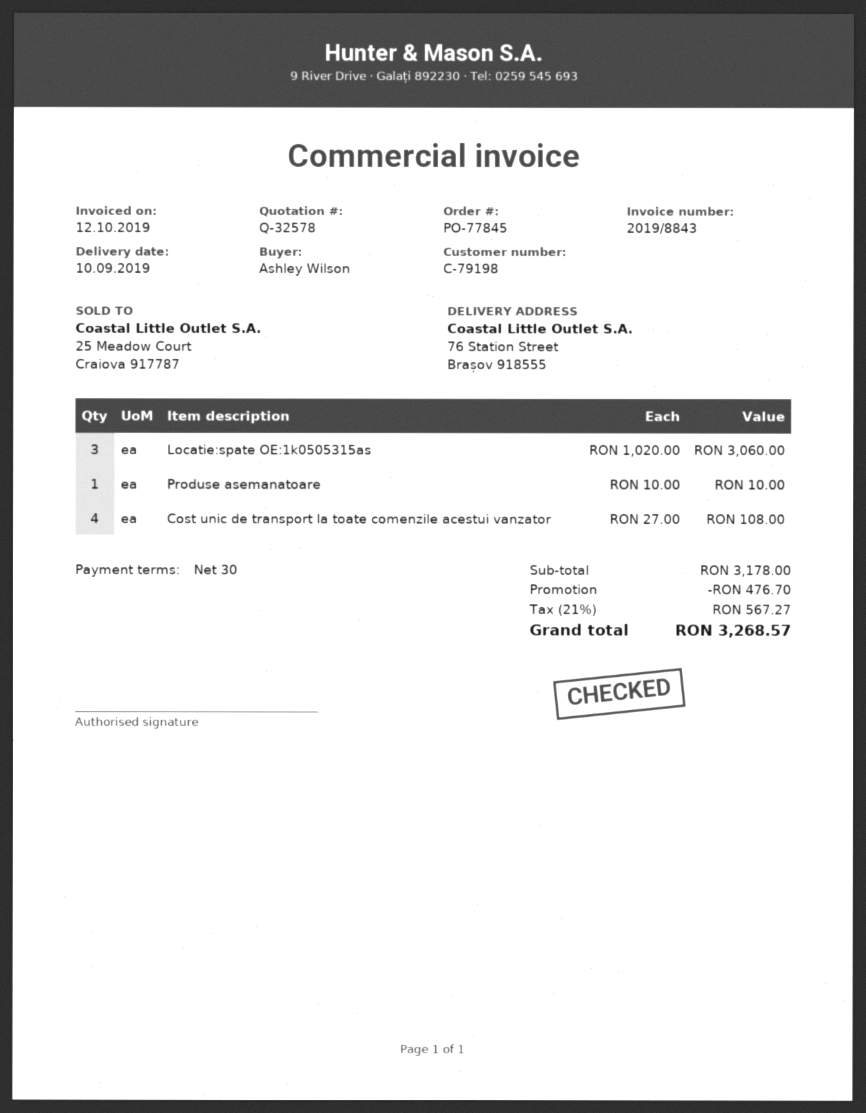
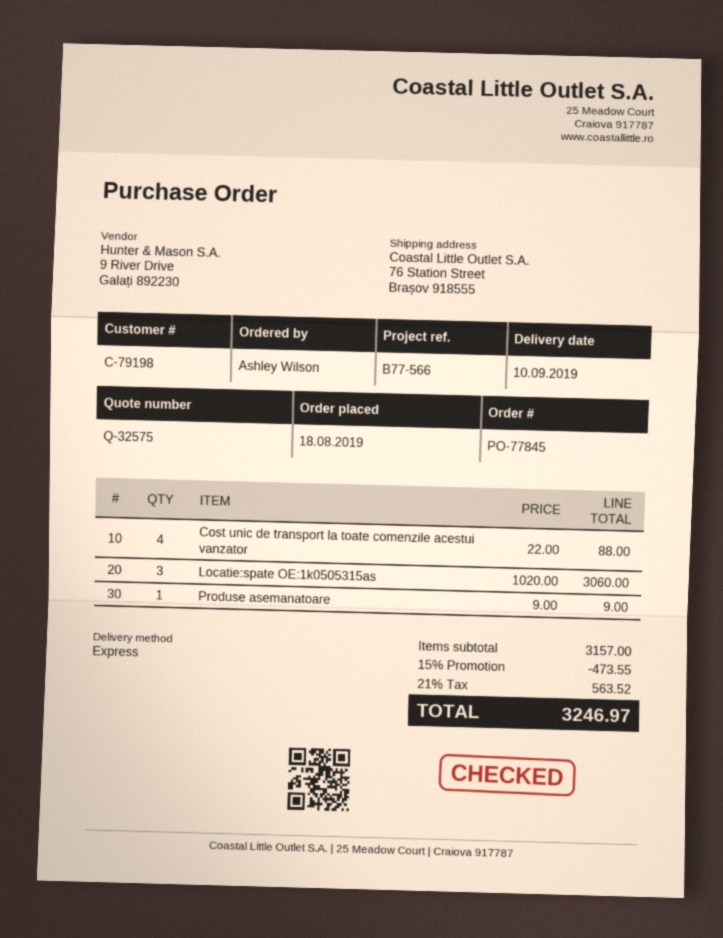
quote number: Q-32578 -> Q-32575
Produse asemanatoare: 1 x 10.00 = 10.00 -> 1 x 9.00 = 9.00
Cost unic de transport la toate comenzile acestui vanzator: 4 x 27.00 = 108.00 -> 4 x 22.00 = 88.00
subtotal: 3178.00 -> 3157.00
discount: 476.70 -> 473.55
tax: 21% = 567.27 -> 21% = 563.52
total: 3268.57 -> 3246.97

